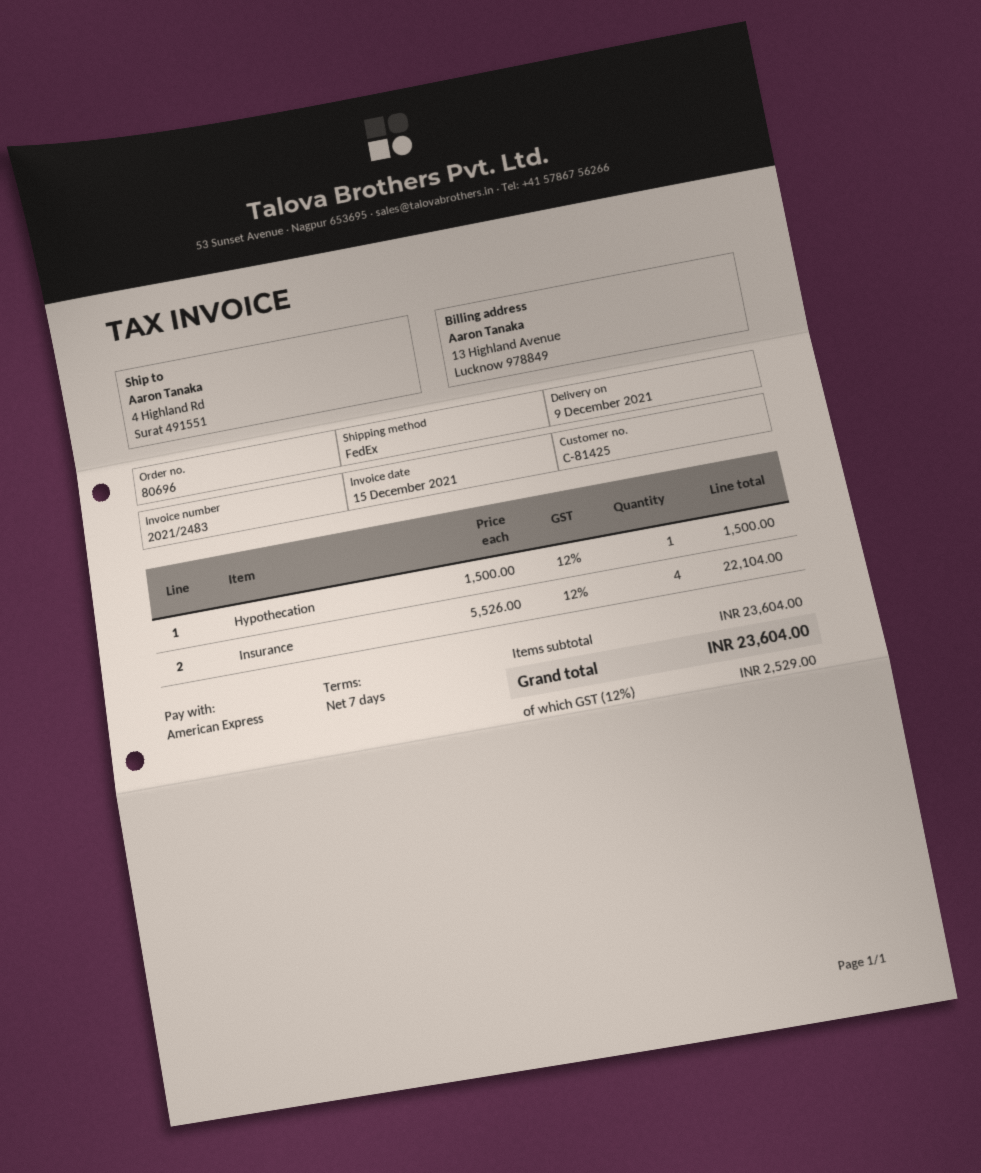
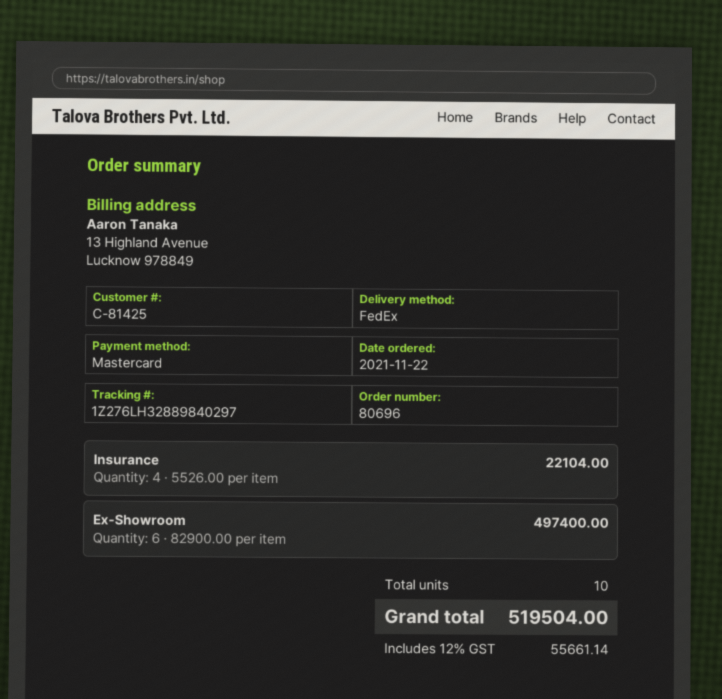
payment method: American Express -> Mastercard
Hypothecation: 1 x 1500.00 = 1500.00 -> none
Ex-Showroom: none -> 6 x 82900.00 = 497400.00
tax: 12% = 2529.00 -> 12% = 55661.14
total: 23604.00 -> 519504.00

